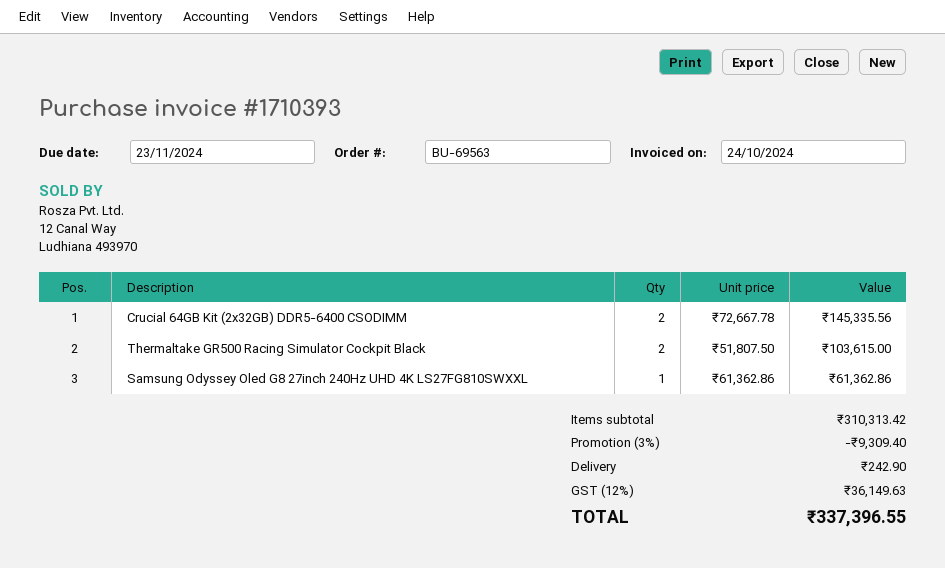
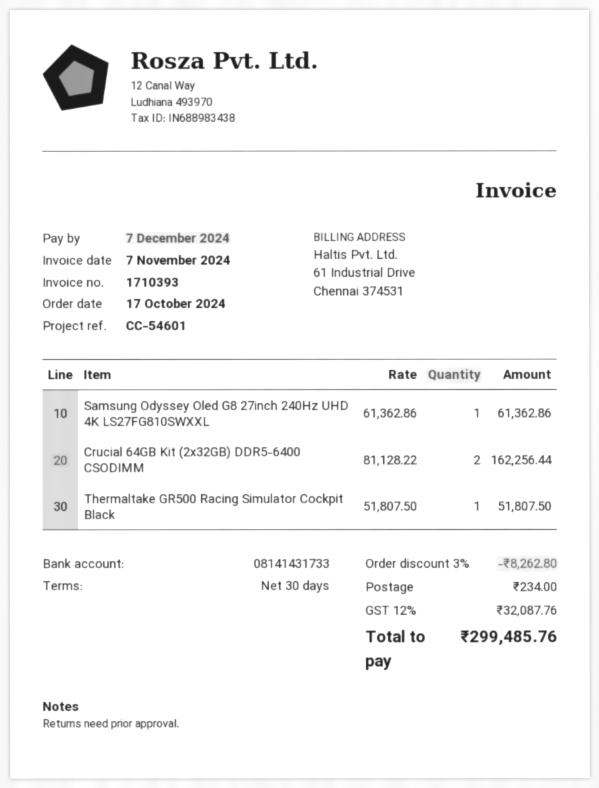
invoice date: 2024-10-24 -> 2024-11-07
due date: 2024-11-23 -> 2024-12-07
Crucial 64GB Kit (2x32GB) DDR5-6400 CSODIMM: 2 x 72667.78 = 145335.56 -> 2 x 81128.22 = 162256.44
Thermaltake GR500 Racing Simulator Cockpit Black: 2 x 51807.50 = 103615.00 -> 1 x 51807.50 = 51807.50
discount: 3% = 9309.40 -> 3% = 8262.80
shipping: 242.90 -> 234.00
tax: 12% = 36149.63 -> 12% = 32087.76
total: 337396.55 -> 299485.76

